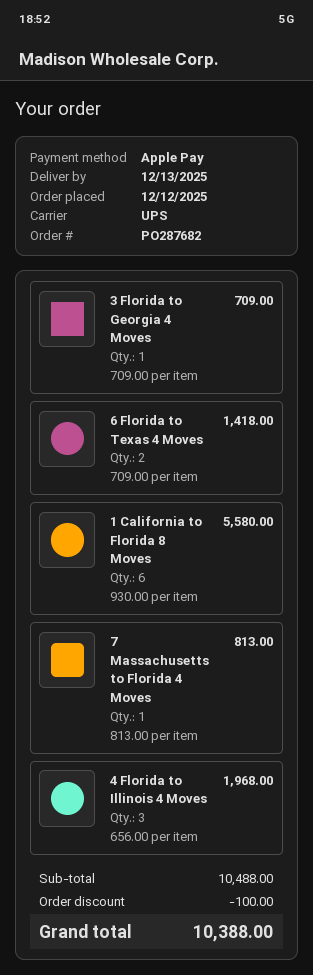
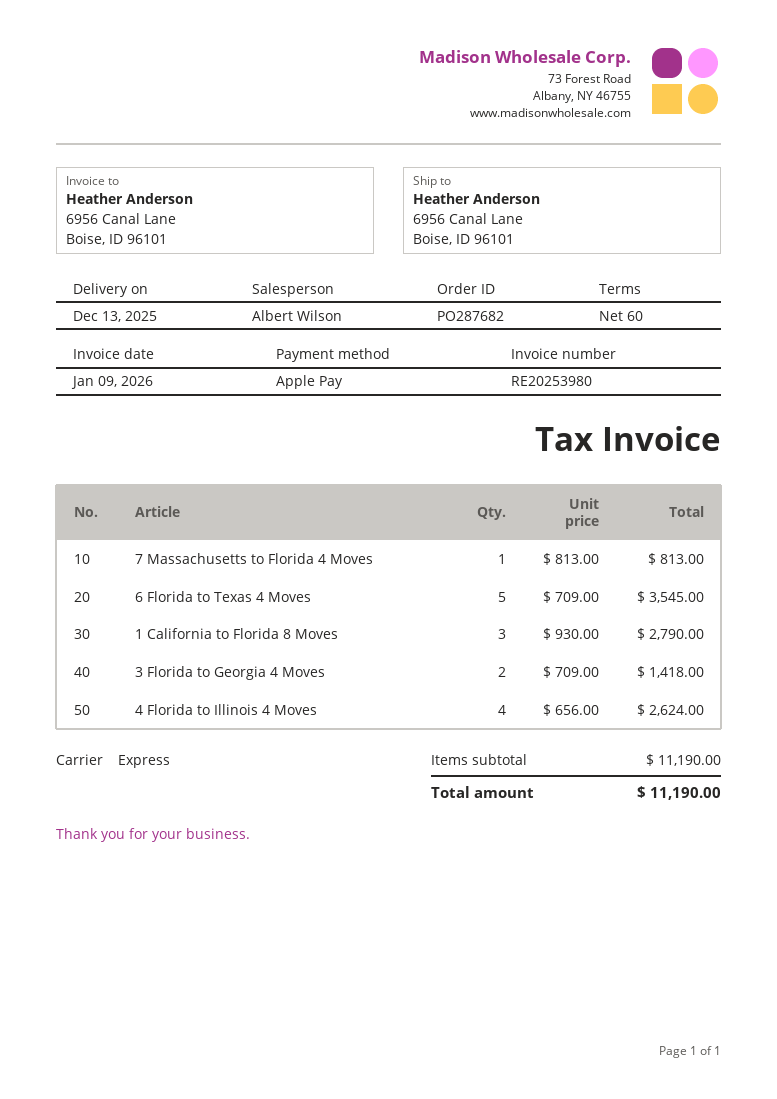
shipping method: UPS -> express
3 Florida to Georgia 4 Moves: 1 x 709.00 = 709.00 -> 2 x 709.00 = 1418.00
6 Florida to Texas 4 Moves: 2 x 709.00 = 1418.00 -> 5 x 709.00 = 3545.00
1 California to Florida 8 Moves: 6 x 930.00 = 5580.00 -> 3 x 930.00 = 2790.00
4 Florida to Illinois 4 Moves: 3 x 656.00 = 1968.00 -> 4 x 656.00 = 2624.00
subtotal: 10488.00 -> 11190.00
discount: 100.00 -> none
total: 10388.00 -> 11190.00

